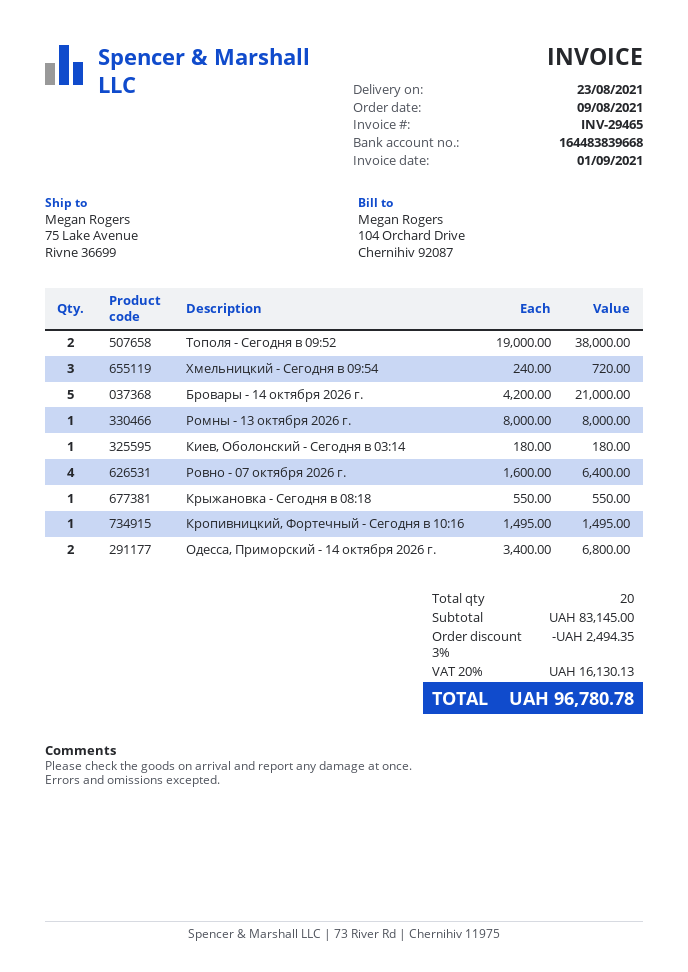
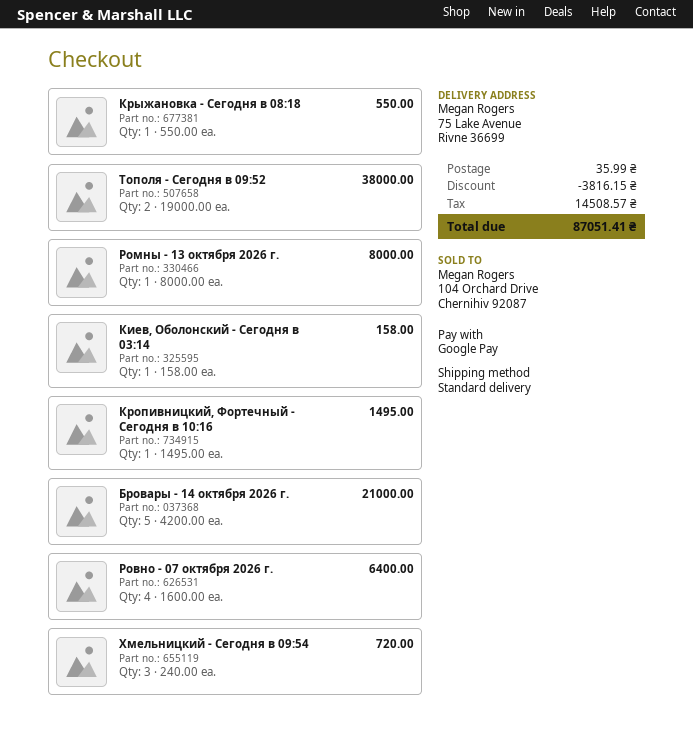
Киев, Оболонский - Сегодня в 03:14: 1 x 180.00 = 180.00 -> 1 x 158.00 = 158.00
Одесса, Приморский - 14 октября 2026 г.: 2 x 3400.00 = 6800.00 -> none
discount: 2494.35 -> 3816.15
shipping: none -> 35.99
tax: 16130.13 -> 14508.57
total: 96780.78 -> 87051.41

